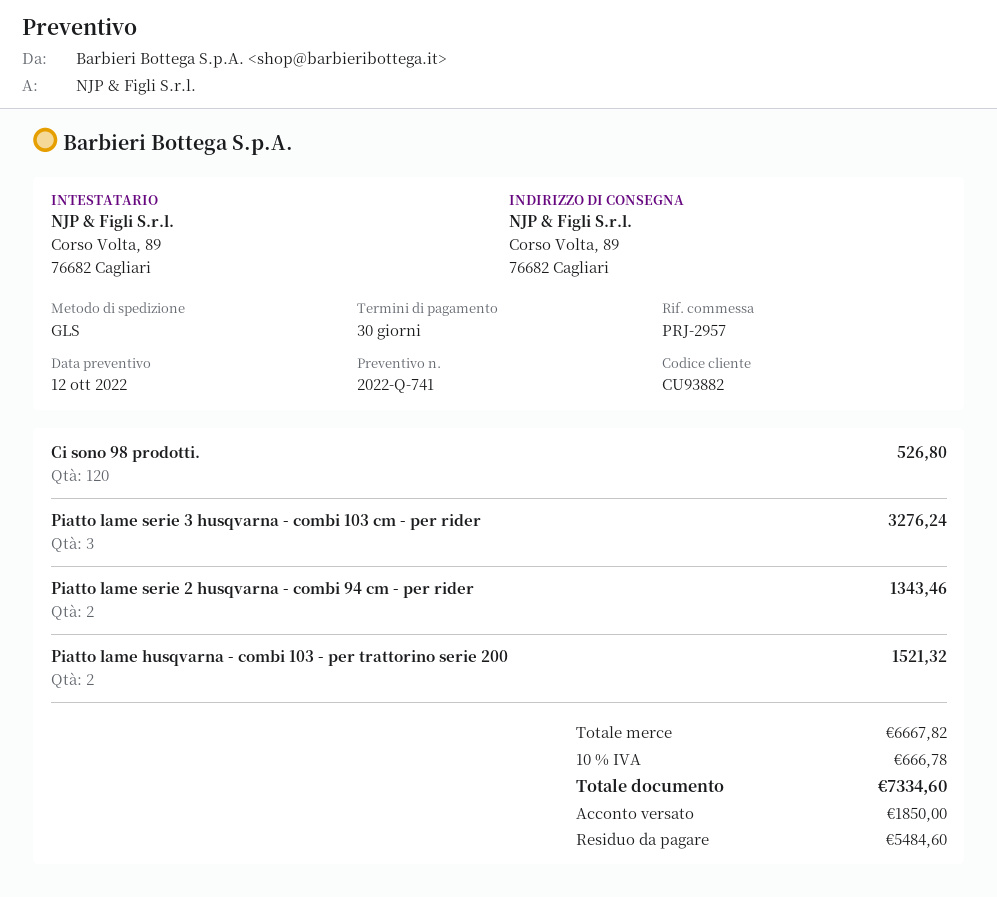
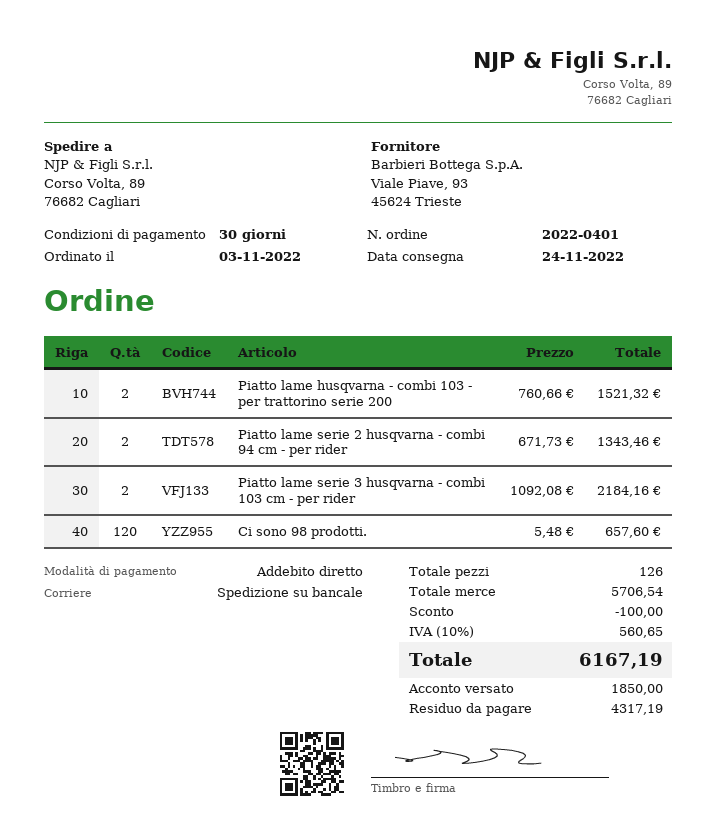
shipping method: GLS -> pallet freight
Ci sono 98 prodotti.: 120 for 526.80 -> 120 for 657.60
Piatto lame serie 3 husqvarna - combi 103 cm - per rider: 3 for 3276.24 -> 2 for 2184.16
subtotal: 6667.82 -> 5706.54
discount: none -> 100.00
tax: 10% = 666.78 -> 10% = 560.65
total: 7334.60 -> 6167.19
balance: 5484.60 -> 4317.19

